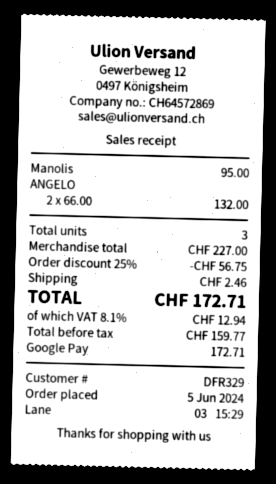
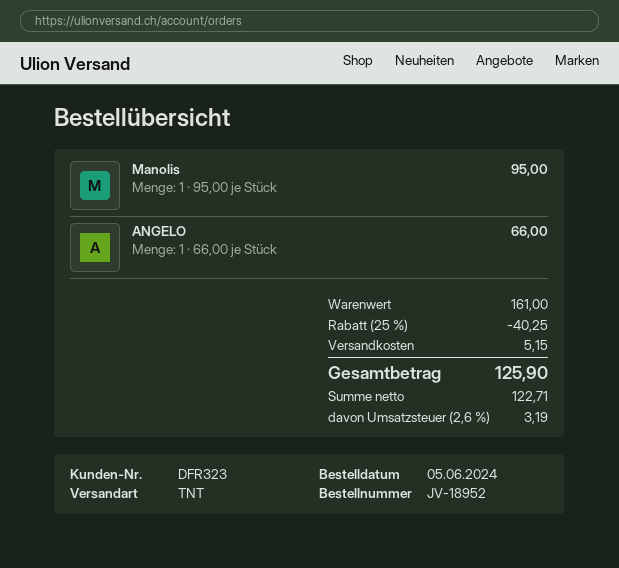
customer number: DFR329 -> DFR323
ANGELO: 2 x 66.00 = 132.00 -> 1 x 66.00 = 66.00
subtotal: 227.00 -> 161.00
discount: 25% = 56.75 -> 25% = 40.25
shipping: 2.46 -> 5.15
net: 159.77 -> 122.71
tax: 8.1% = 12.94 -> 2.6% = 3.19
total: 172.71 -> 125.90

